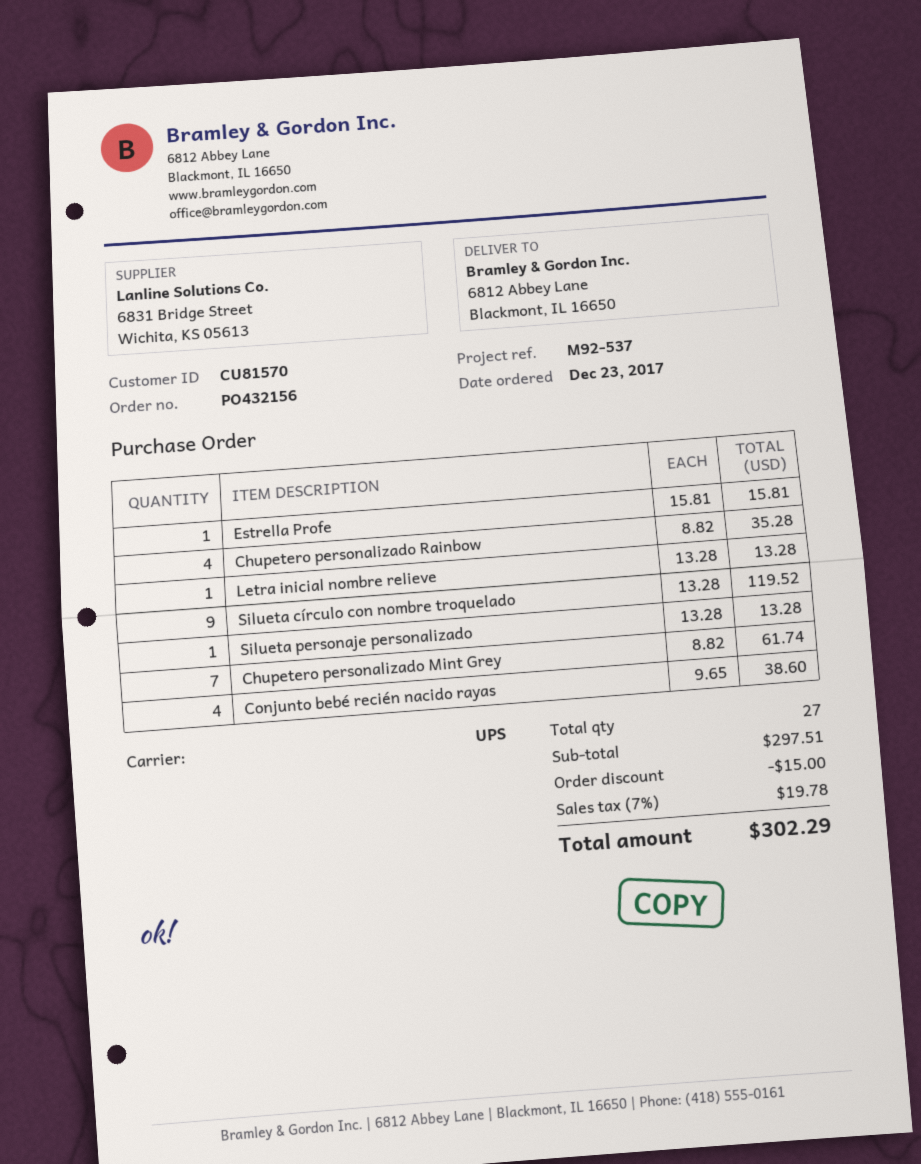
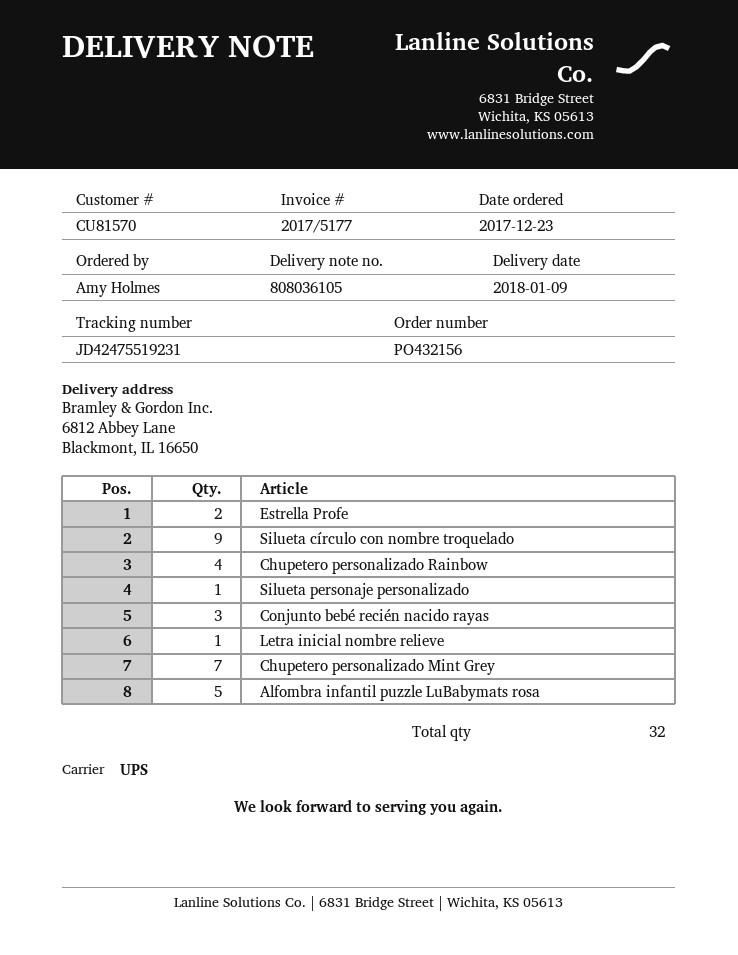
Estrella Profe: 1 -> 2
Conjunto bebé recién nacido rayas: 4 -> 3
Alfombra infantil puzzle LuBabymats rosa: none -> 5
total quantity: 27 -> 32

